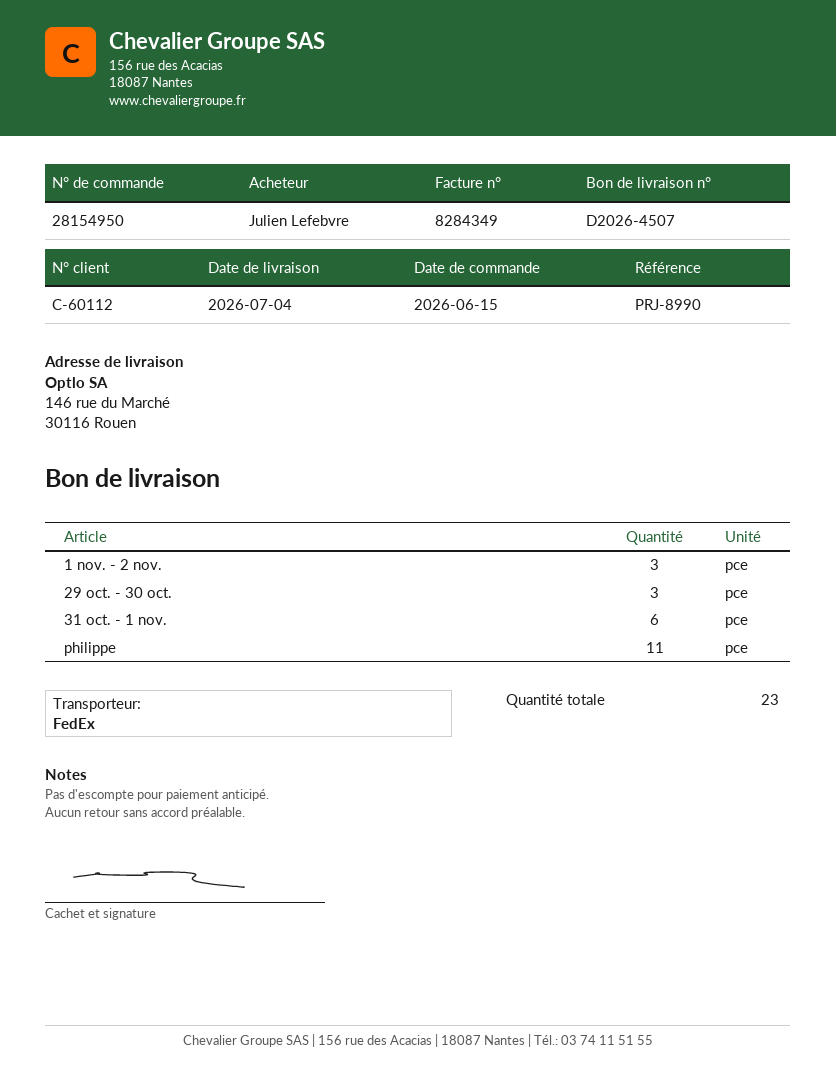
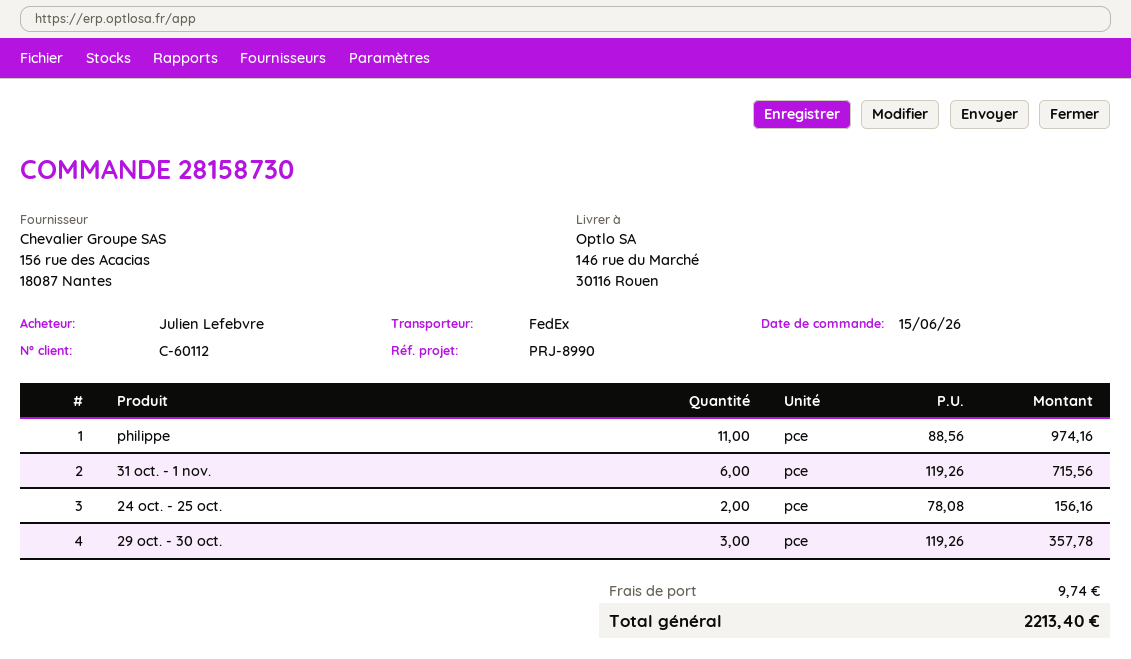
order number: 28154950 -> 28158730
1 nov. - 2 nov.: 3 -> none
24 oct. - 25 oct.: none -> 2

